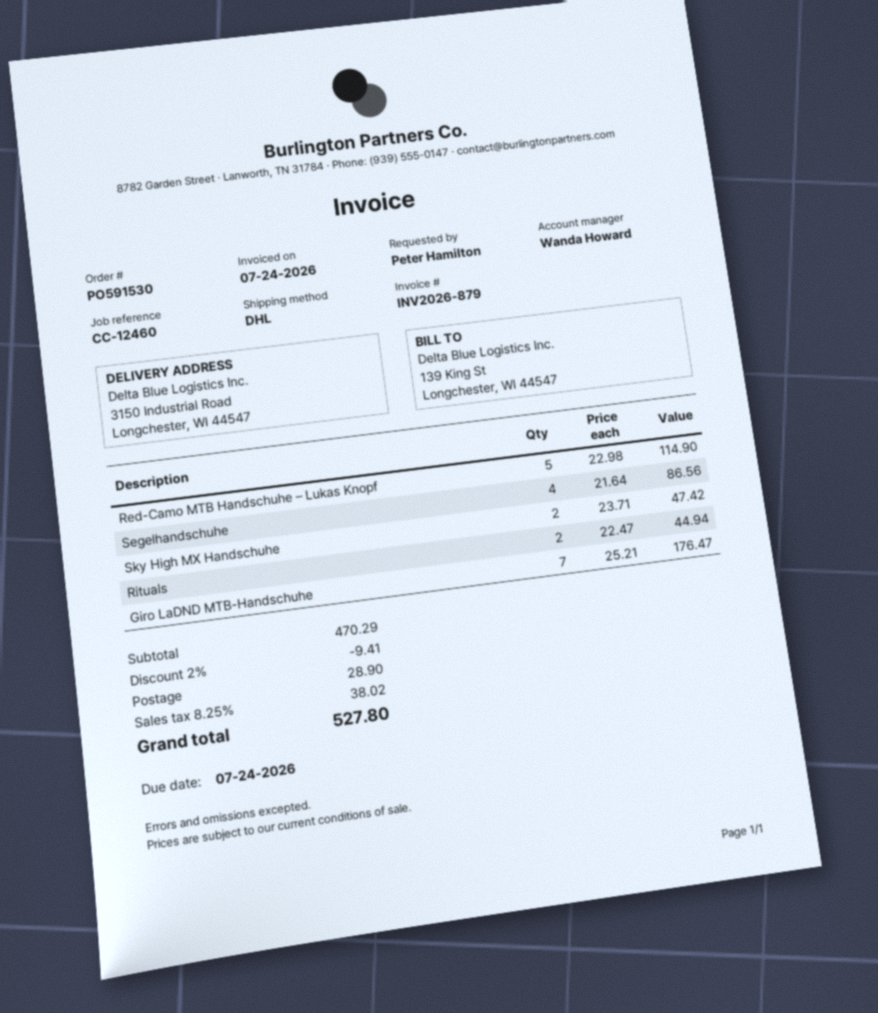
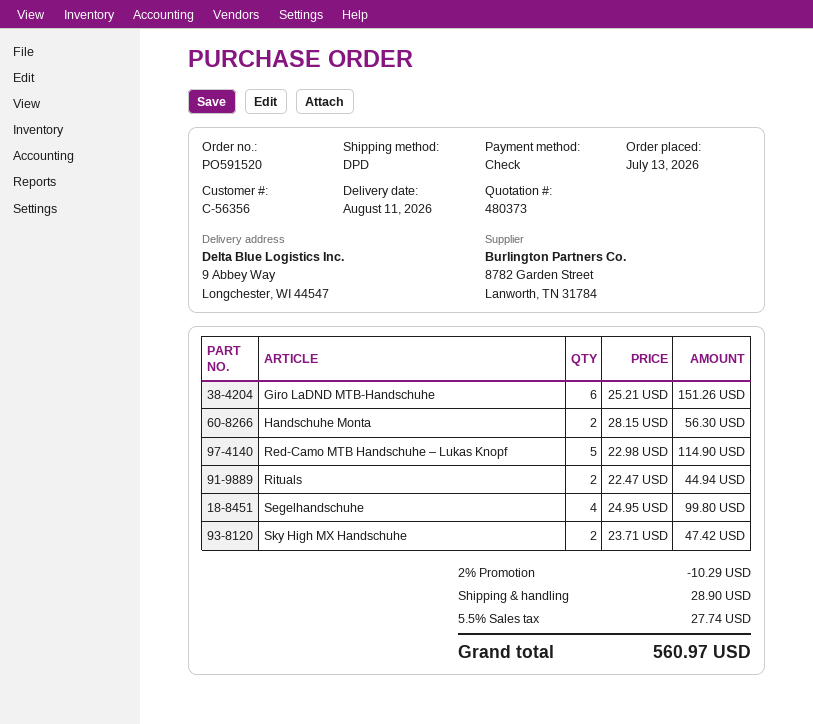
order number: PO591530 -> PO591520
shipping method: DHL -> DPD
ship to: 3150 Industrial Road, Longchester, WI 44547 -> 9 Abbey Way, Longchester, WI 44547
Segelhandschuhe: 4 x 21.64 = 86.56 -> 4 x 24.95 = 99.80
Giro LaDND MTB-Handschuhe: 7 x 25.21 = 176.47 -> 6 x 25.21 = 151.26
Handschuhe Monta: none -> 2 x 28.15 = 56.30
discount: 2% = 9.41 -> 2% = 10.29
tax: 8.25% = 38.02 -> 5.5% = 27.74
total: 527.80 -> 560.97

